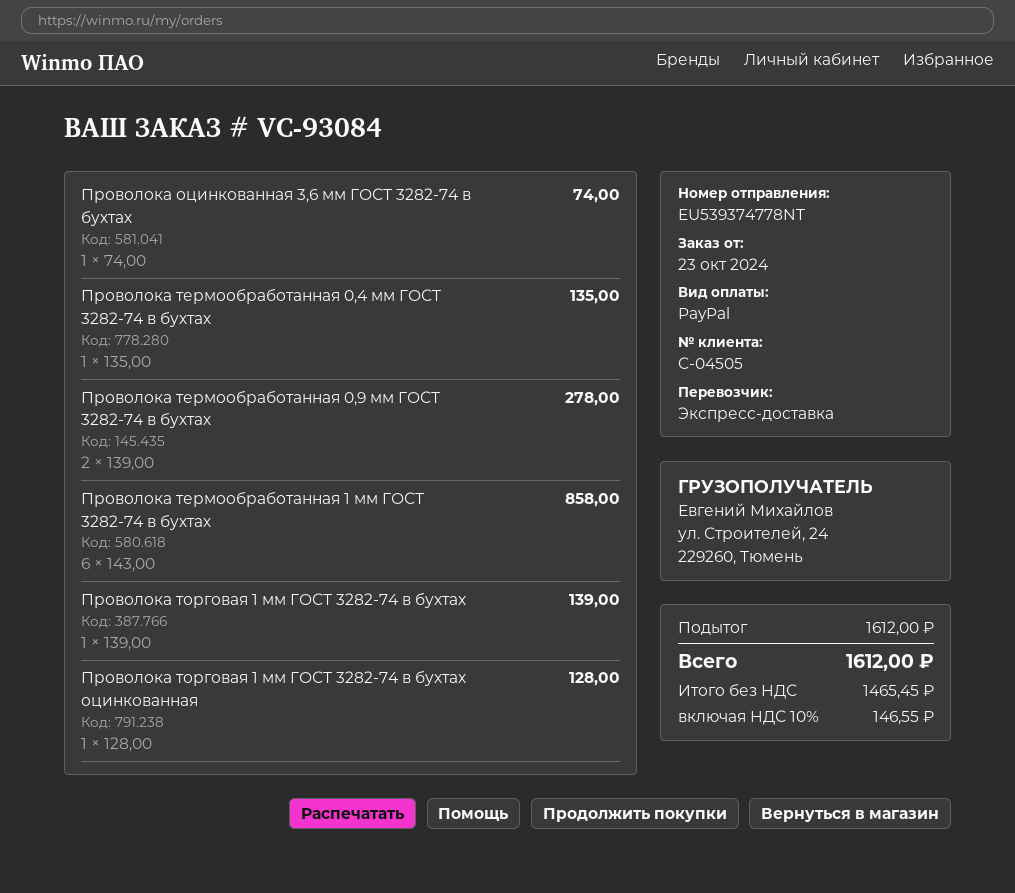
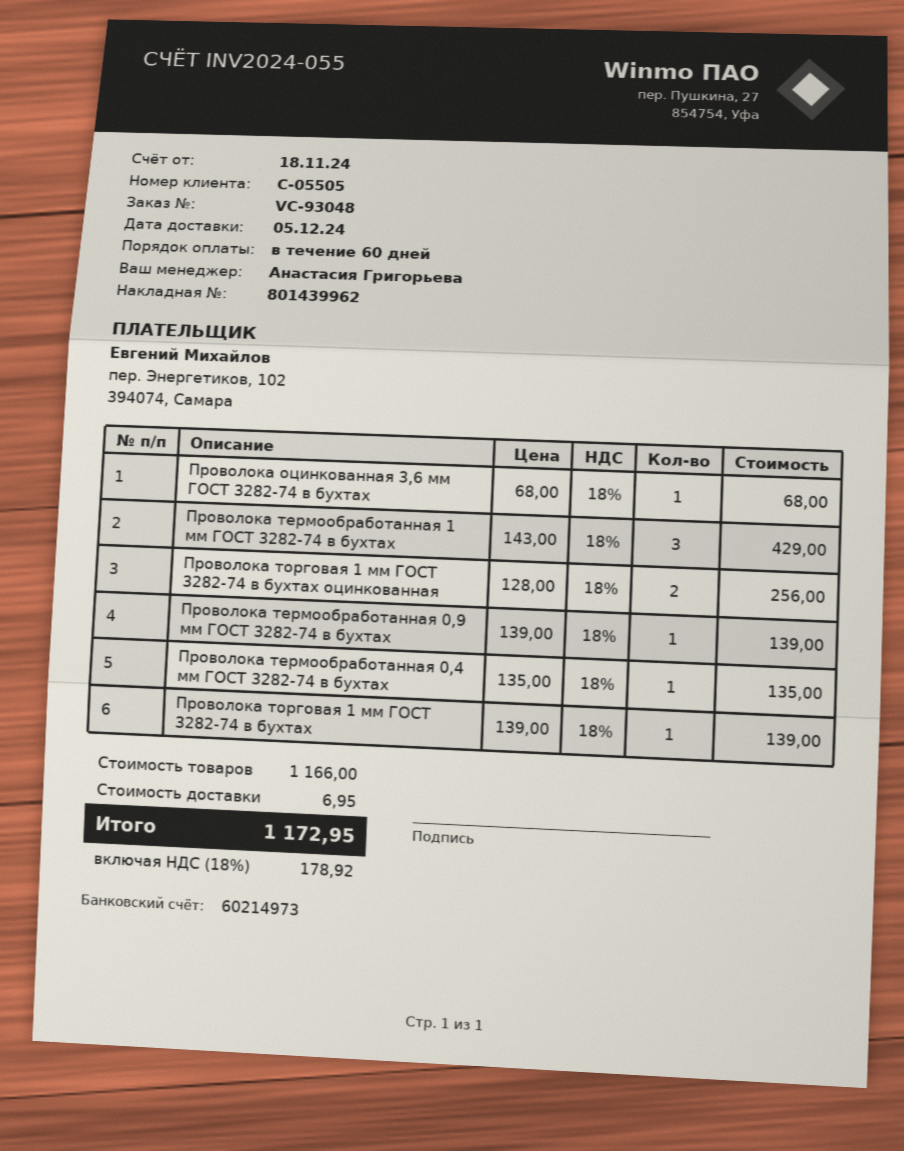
order number: VC-93084 -> VC-93048
customer number: C-04505 -> C-05505
Проволока оцинкованная 3,6 мм ГОСТ 3282-74 в бухтах: 1 x 74.00 = 74.00 -> 1 x 68.00 = 68.00
Проволока термообработанная 0,9 мм ГОСТ 3282-74 в бухтах: 2 x 139.00 = 278.00 -> 1 x 139.00 = 139.00
Проволока термообработанная 1 мм ГОСТ 3282-74 в бухтах: 6 x 143.00 = 858.00 -> 3 x 143.00 = 429.00
Проволока торговая 1 мм ГОСТ 3282-74 в бухтах оцинкованная: 1 x 128.00 = 128.00 -> 2 x 128.00 = 256.00
subtotal: 1612.00 -> 1166.00
shipping: none -> 6.95
tax: 10% = 146.55 -> 18% = 178.92
total: 1612.00 -> 1172.95

